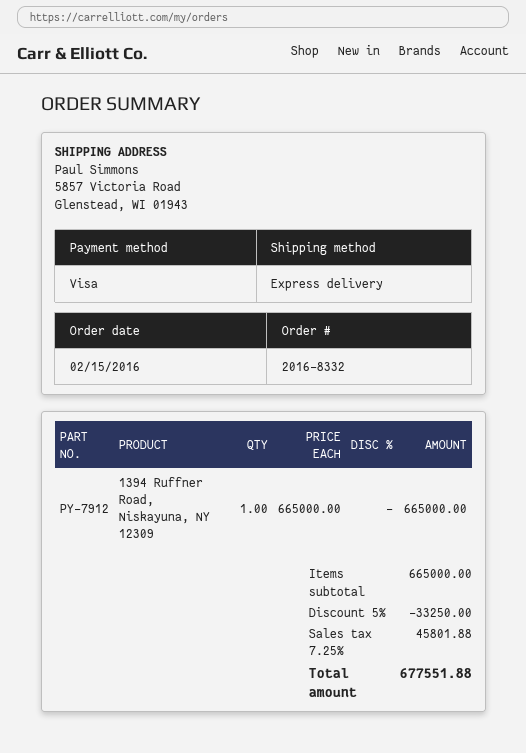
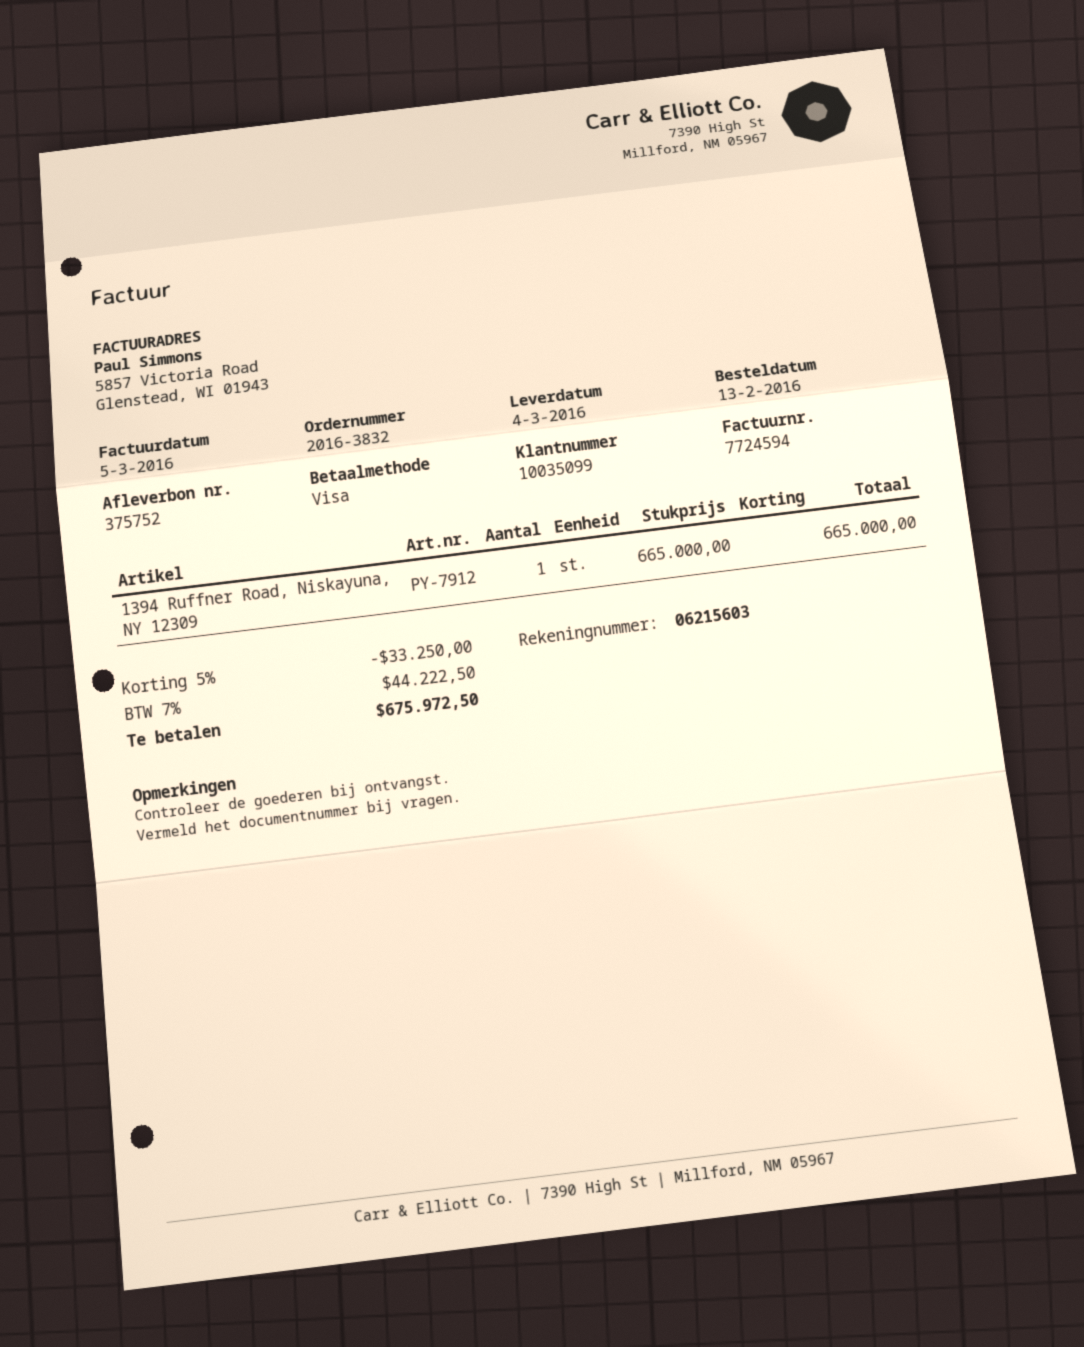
order number: 2016-8332 -> 2016-3832
order date: 2016-02-15 -> 2016-02-13
tax: 7.25% = 45801.88 -> 7% = 44222.50
total: 677551.88 -> 675972.50

